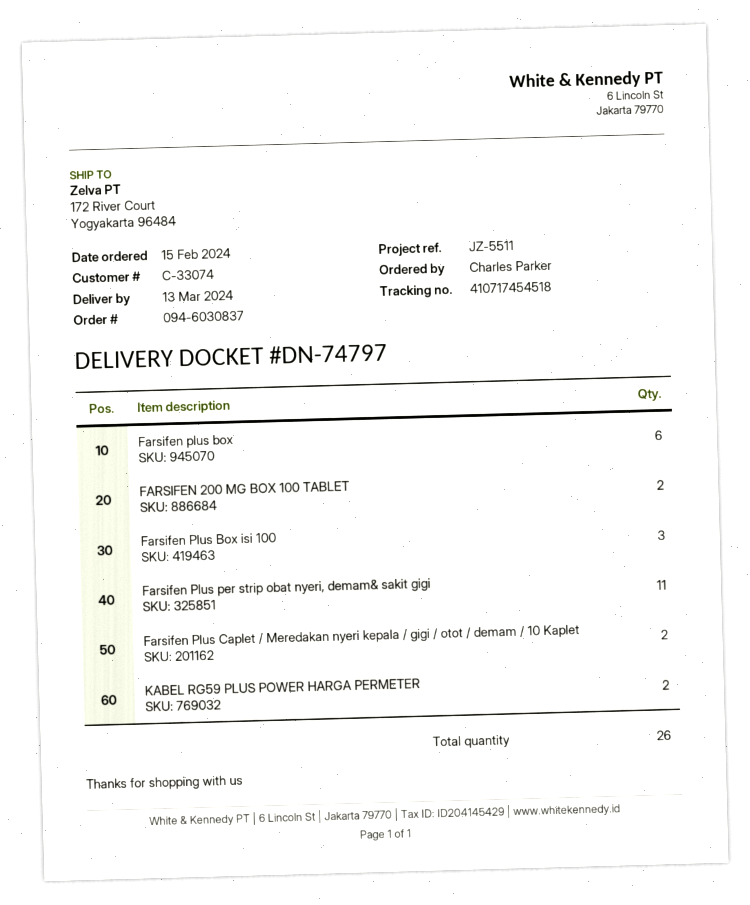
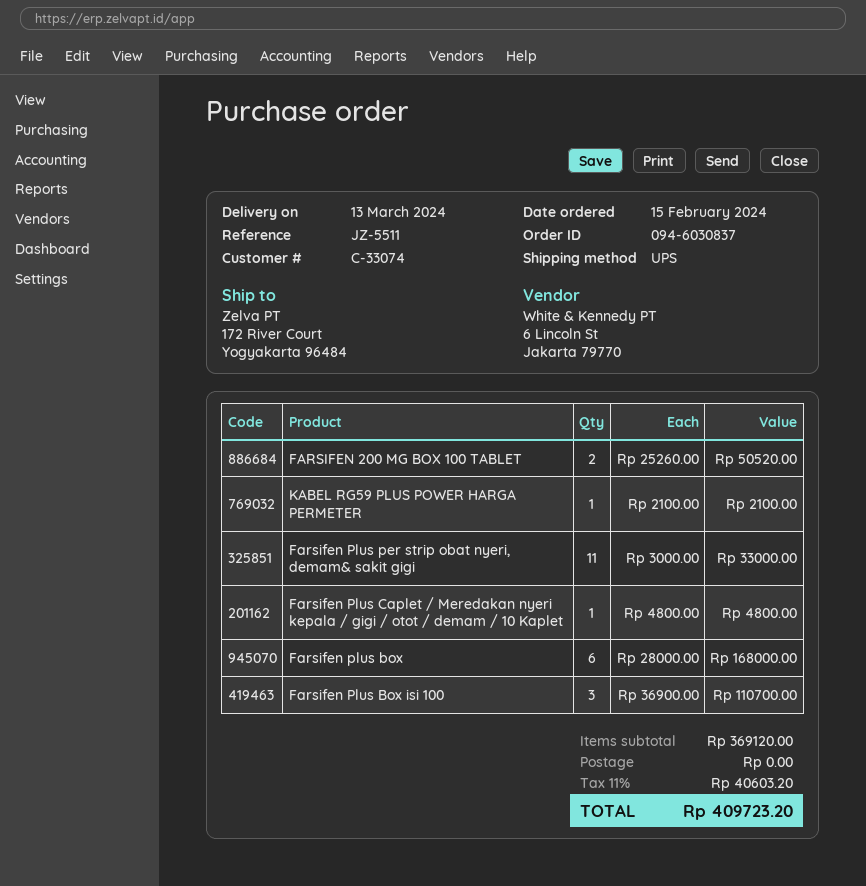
Farsifen Plus Caplet / Meredakan nyeri kepala / gigi / otot / demam / 10 Kaplet: 2 -> 1
KABEL RG59 PLUS POWER HARGA PERMETER: 2 -> 1

